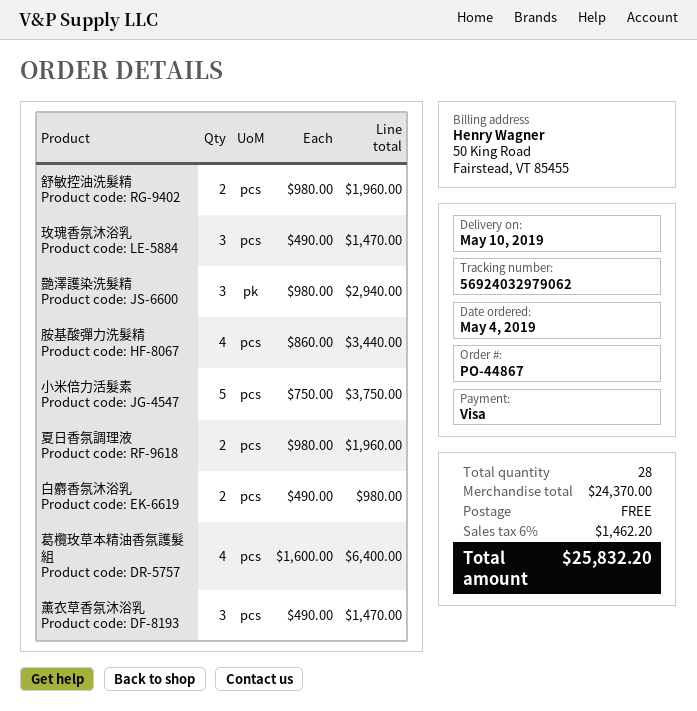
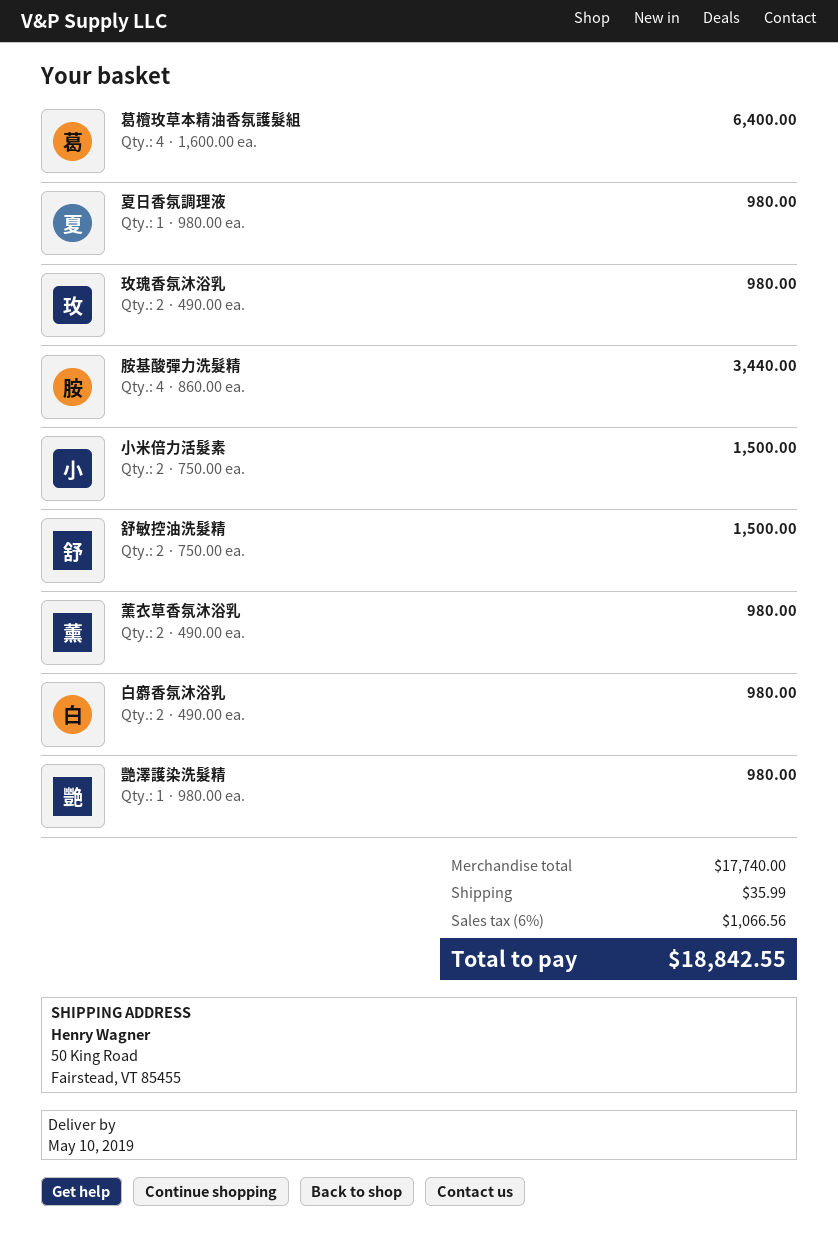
舒敏控油洗髮精: 2 x 980.00 = 1960.00 -> 2 x 750.00 = 1500.00
玫瑰香氛沐浴乳: 3 x 490.00 = 1470.00 -> 2 x 490.00 = 980.00
艷澤護染洗髮精: 3 x 980.00 = 2940.00 -> 1 x 980.00 = 980.00
小米倍力活髮素: 5 x 750.00 = 3750.00 -> 2 x 750.00 = 1500.00
夏日香氛調理液: 2 x 980.00 = 1960.00 -> 1 x 980.00 = 980.00
薰衣草香氛沐浴乳: 3 x 490.00 = 1470.00 -> 2 x 490.00 = 980.00
subtotal: 24370.00 -> 17740.00
shipping: 0.00 -> 35.99
tax: 6% = 1462.20 -> 6% = 1066.56
total: 25832.20 -> 18842.55

